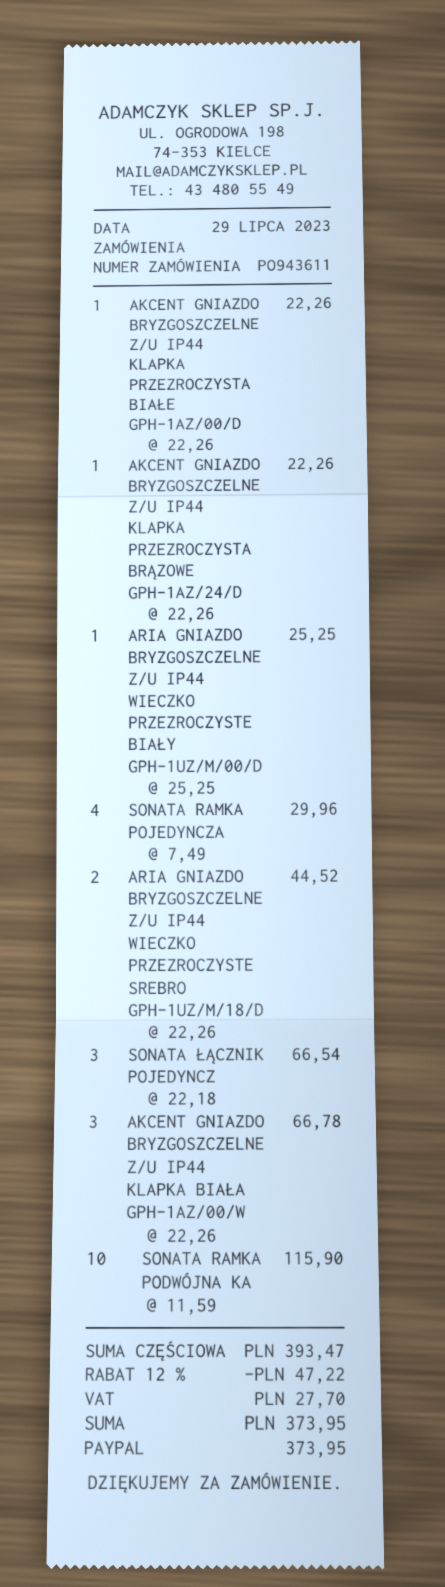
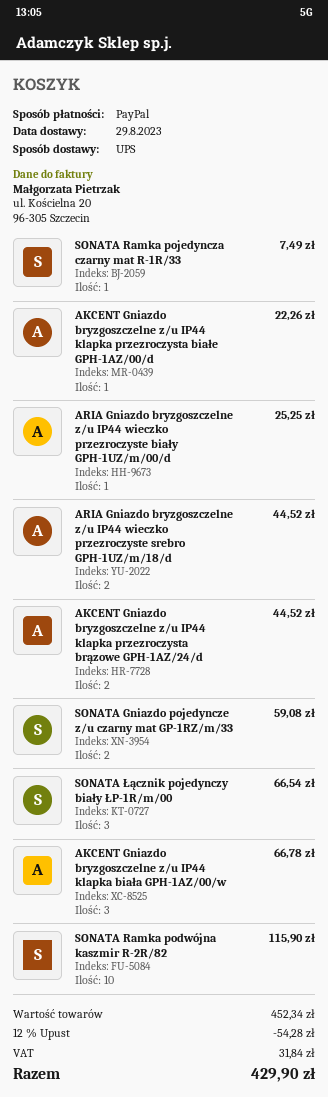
AKCENT GNIAZDO BRYZGOSZCZELNE Z/U IP44 KLAPKA PRZEZROCZYSTA BRĄZOWE GPH-1AZ/24/D: 1 for 22.26 -> 2 for 44.52
SONATA RAMKA POJEDYNCZA: 4 for 29.96 -> 1 for 7.49
SONATA Gniazdo pojedyncze z/u czarny mat GP-1RZ/m/33: none -> 2 for 59.08
subtotal: 393.47 -> 452.34
discount: 12% = 47.22 -> 12% = 54.28
tax: 27.70 -> 31.84
total: 373.95 -> 429.90

